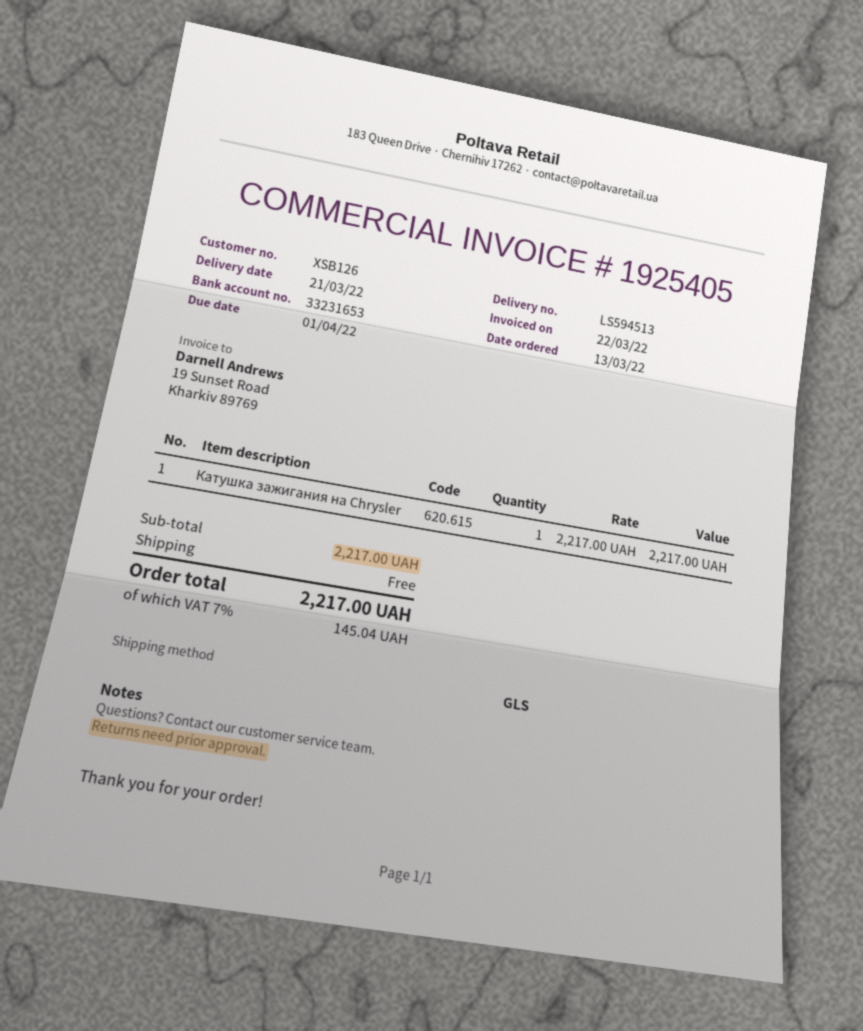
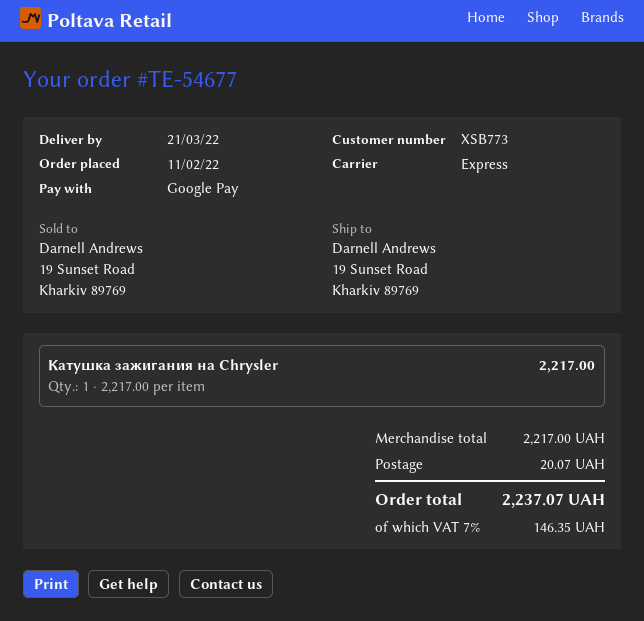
order date: 2022-03-13 -> 2022-02-11
customer number: XSB126 -> XSB773
shipping method: GLS -> express
shipping: 0.00 -> 20.07
tax: 7% = 145.04 -> 7% = 146.35
total: 2217.00 -> 2237.07

